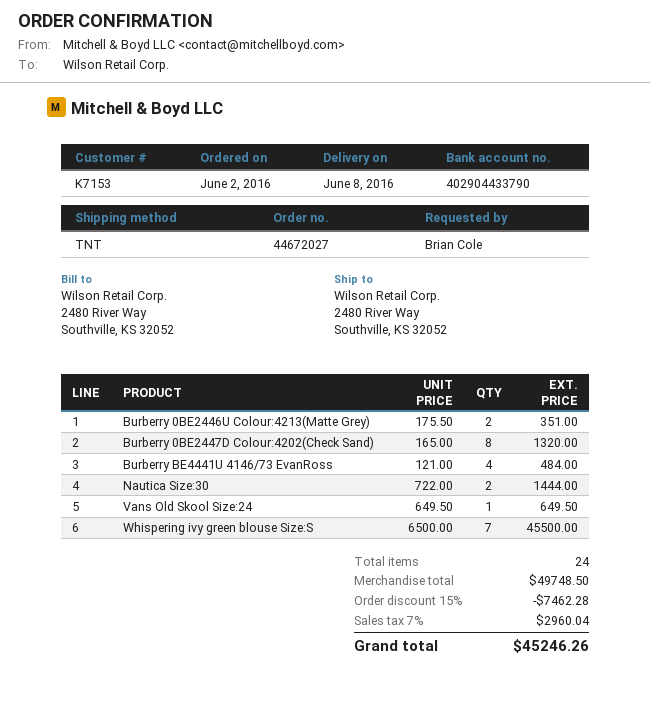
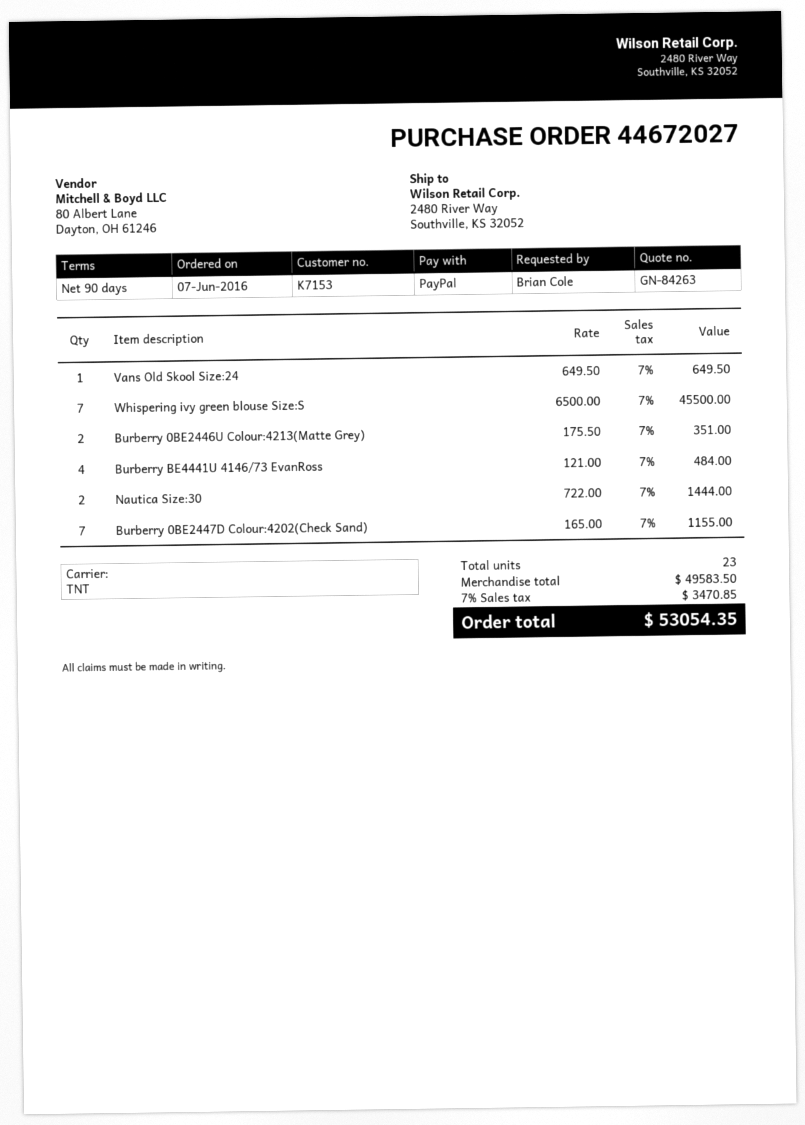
order date: 2016-06-02 -> 2016-06-07
Burberry 0BE2447D Colour:4202(Check Sand): 8 x 165.00 = 1320.00 -> 7 x 165.00 = 1155.00
total quantity: 24 -> 23
subtotal: 49748.50 -> 49583.50
discount: 15% = 7462.28 -> none
tax: 7% = 2960.04 -> 7% = 3470.85
total: 45246.26 -> 53054.35

